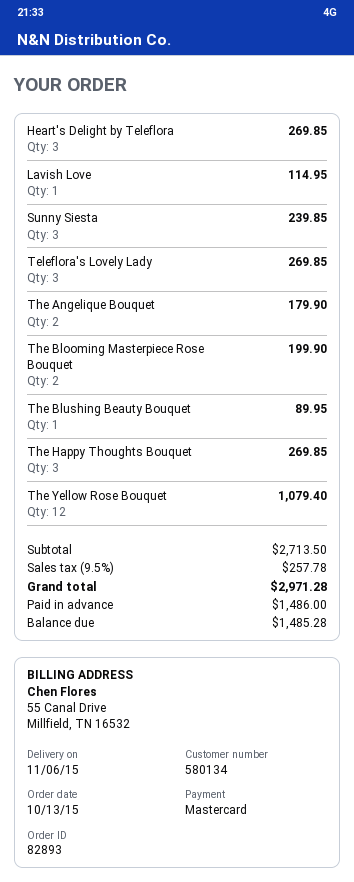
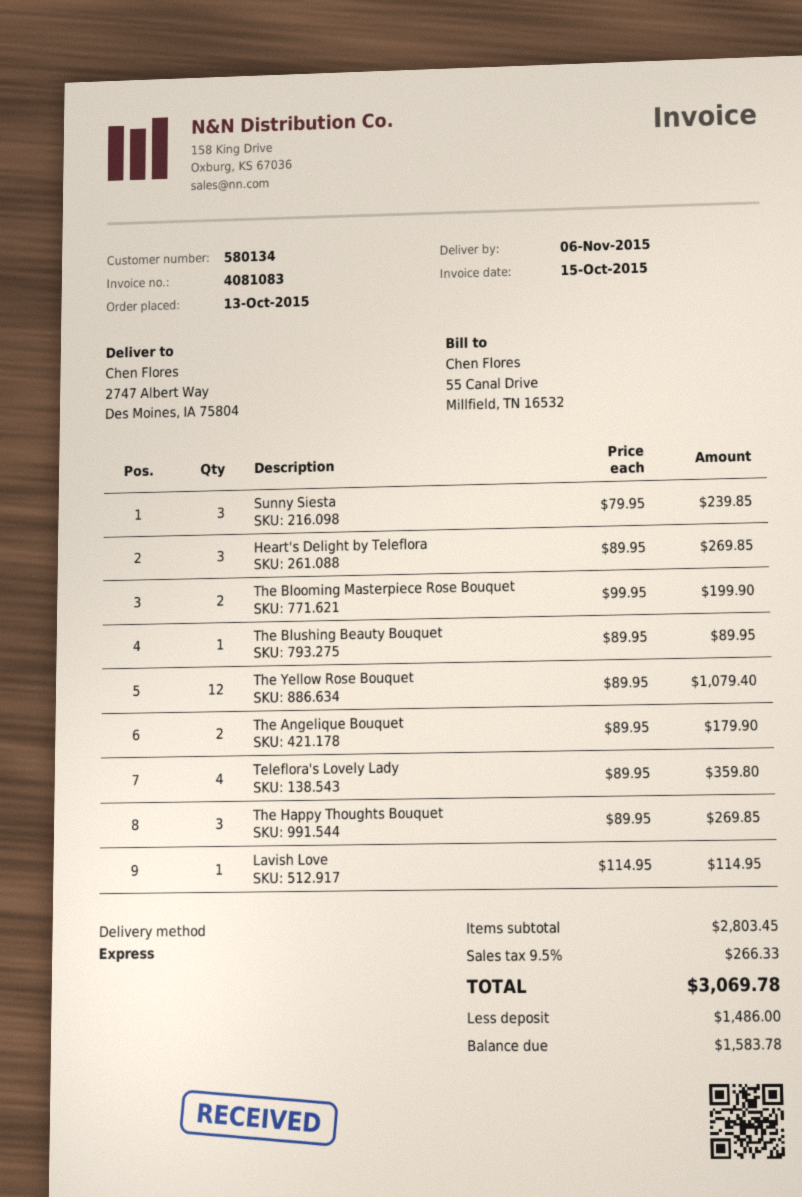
Teleflora's Lovely Lady: 3 for 269.85 -> 4 for 359.80
subtotal: 2713.50 -> 2803.45
tax: 9.5% = 257.78 -> 9.5% = 266.33
total: 2971.28 -> 3069.78
balance: 1485.28 -> 1583.78

